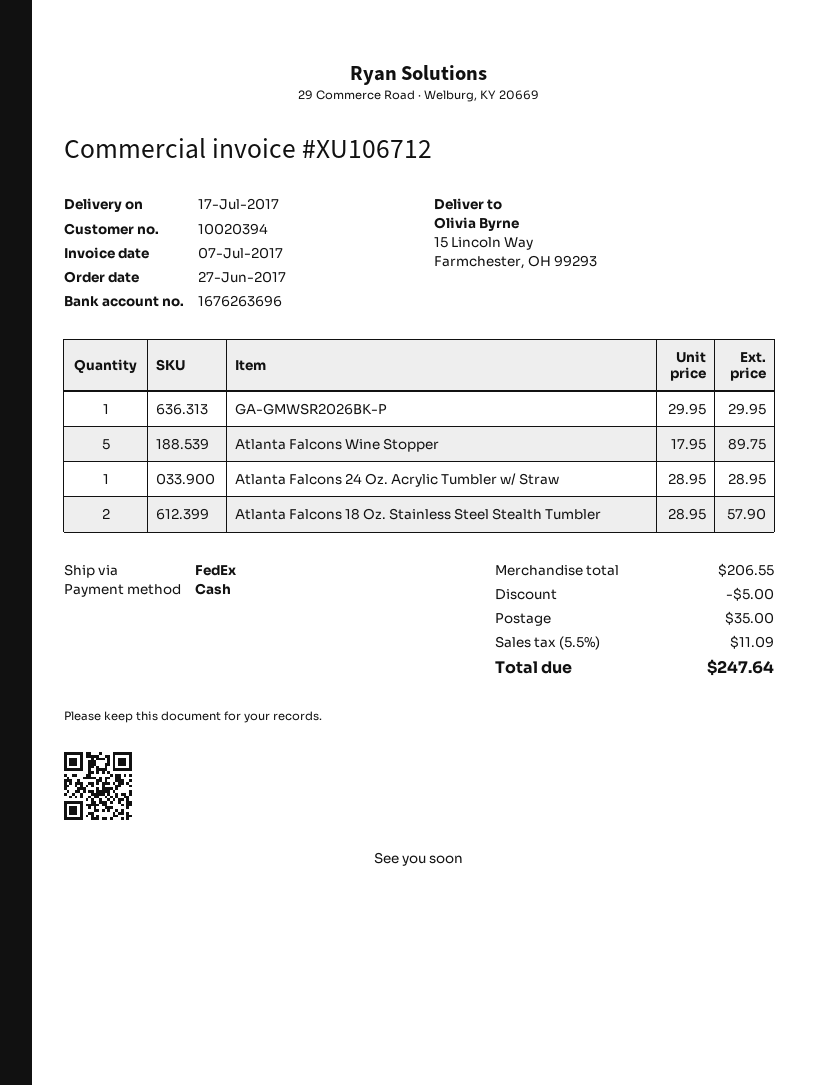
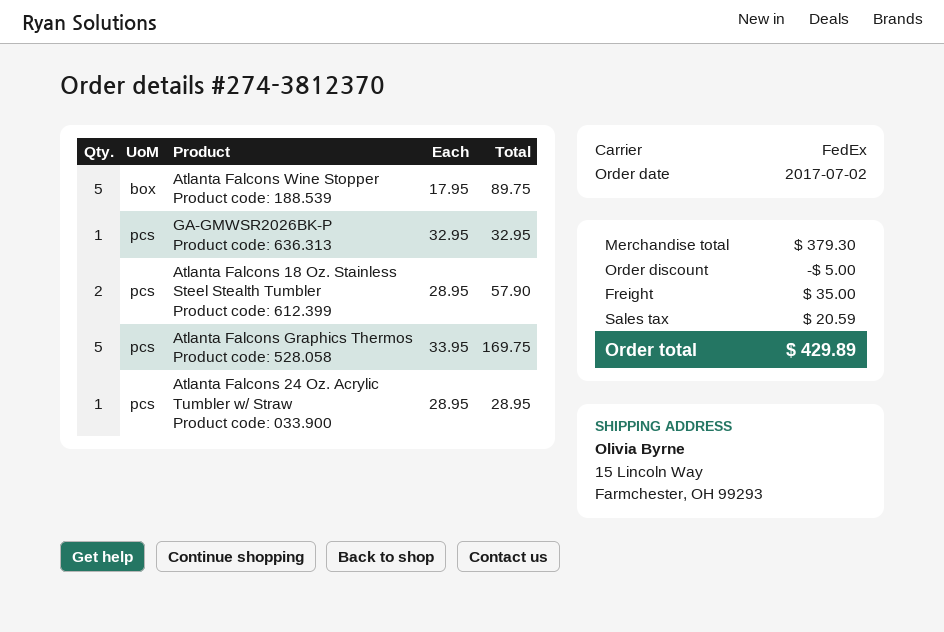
order date: 2017-06-27 -> 2017-07-02
GA-GMWSR2026BK-P: 1 x 29.95 = 29.95 -> 1 x 32.95 = 32.95
Atlanta Falcons Graphics Thermos: none -> 5 x 33.95 = 169.75
subtotal: 206.55 -> 379.30
tax: 11.09 -> 20.59
total: 247.64 -> 429.89

